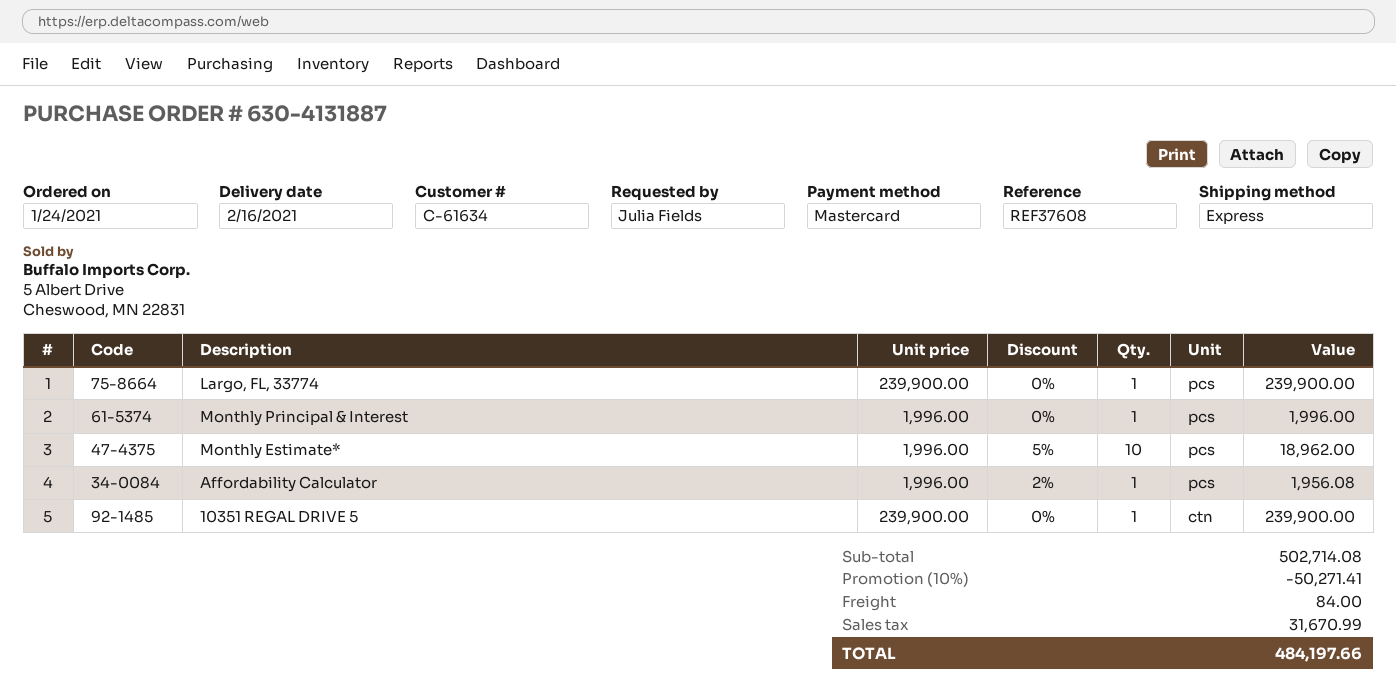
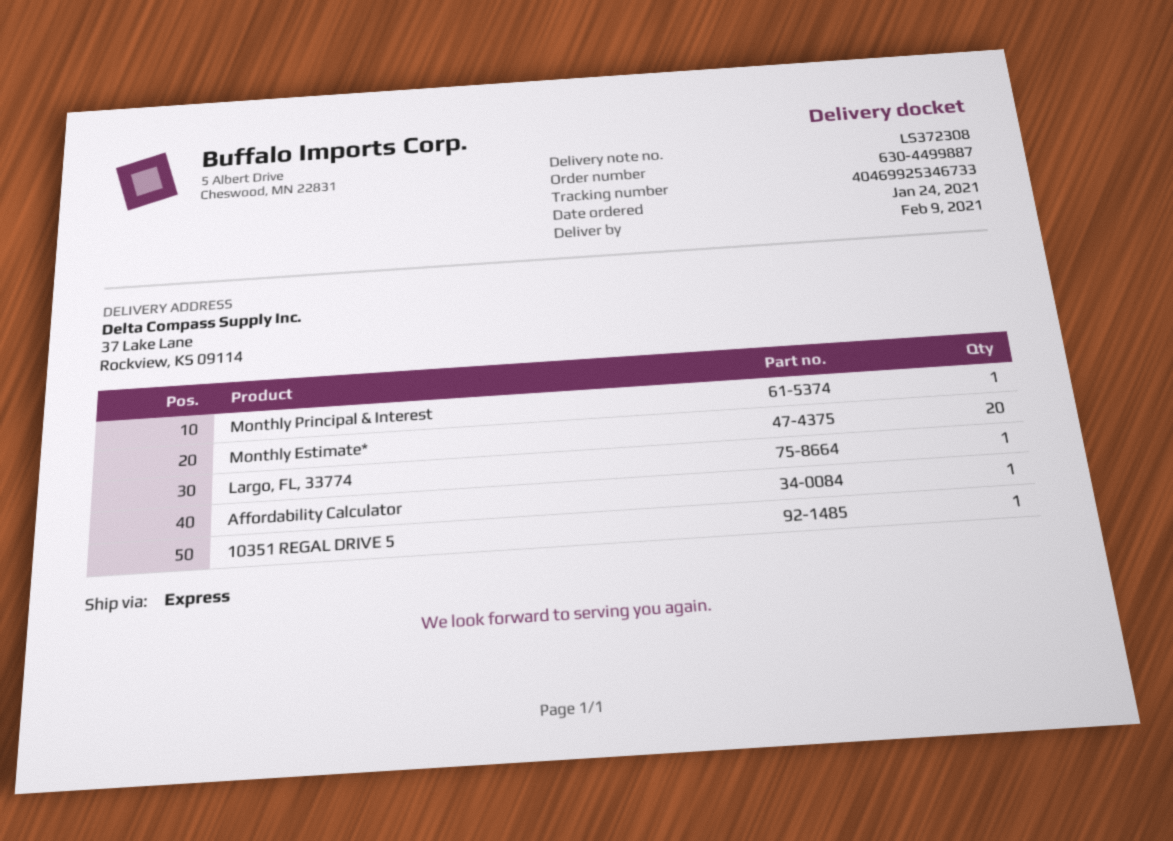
order number: 630-4131887 -> 630-4499887
delivery date: 2021-02-16 -> 2021-02-09
Monthly Estimate*: 10 -> 20

